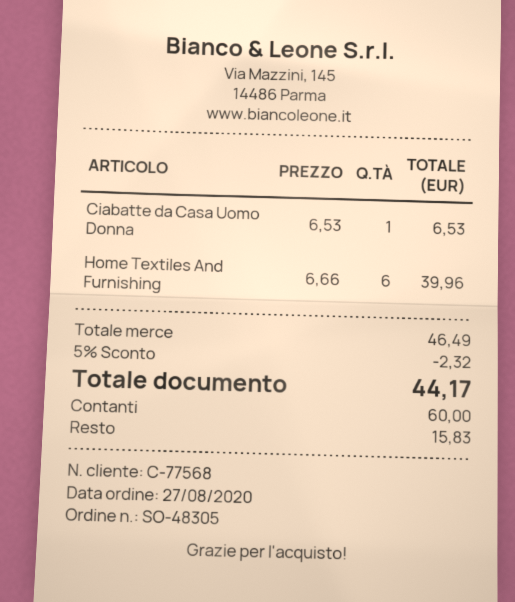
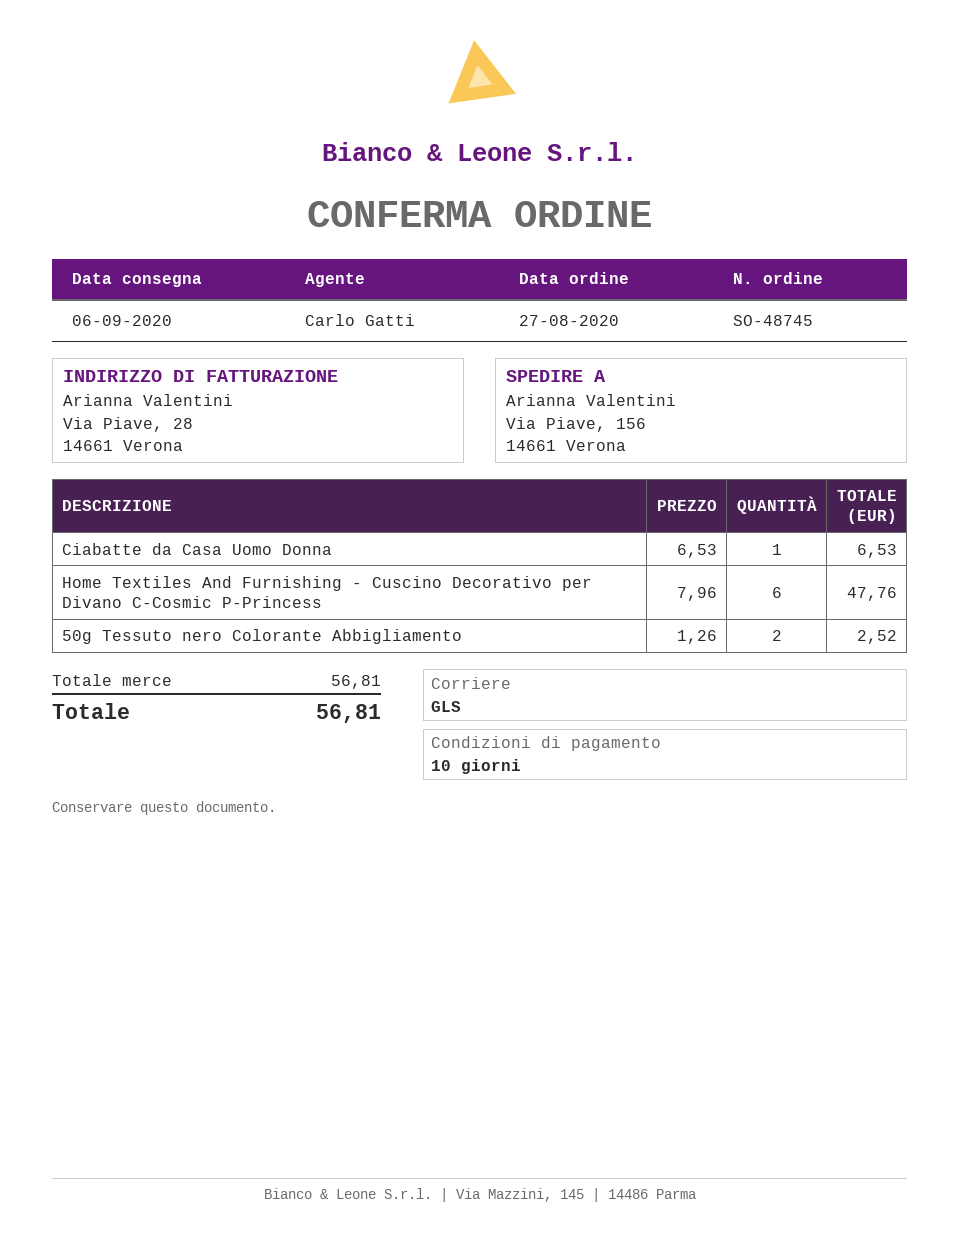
order number: SO-48305 -> SO-48745
Home Textiles And Furnishing: 6 x 6.66 = 39.96 -> 6 x 7.96 = 47.76
50g Tessuto nero Colorante Abbigliamento: none -> 2 x 1.26 = 2.52
subtotal: 46.49 -> 56.81
discount: 5% = 2.32 -> none
total: 44.17 -> 56.81

